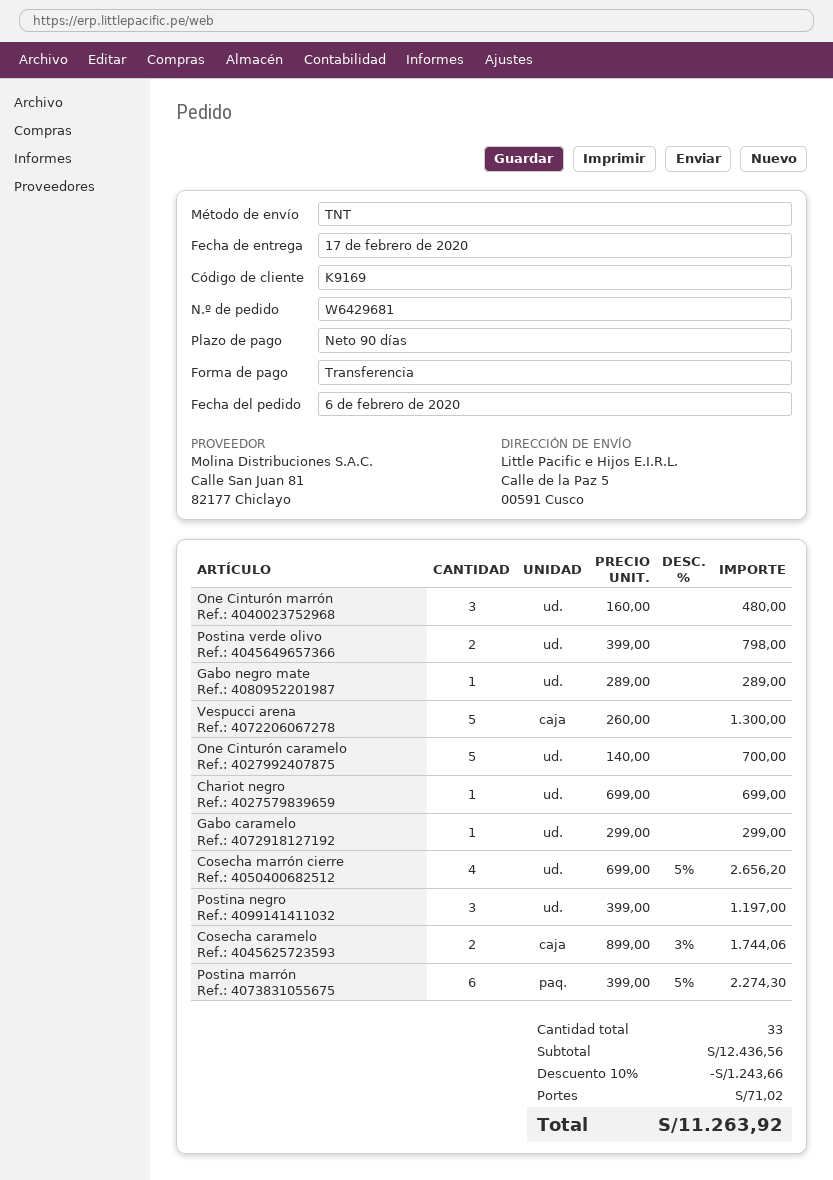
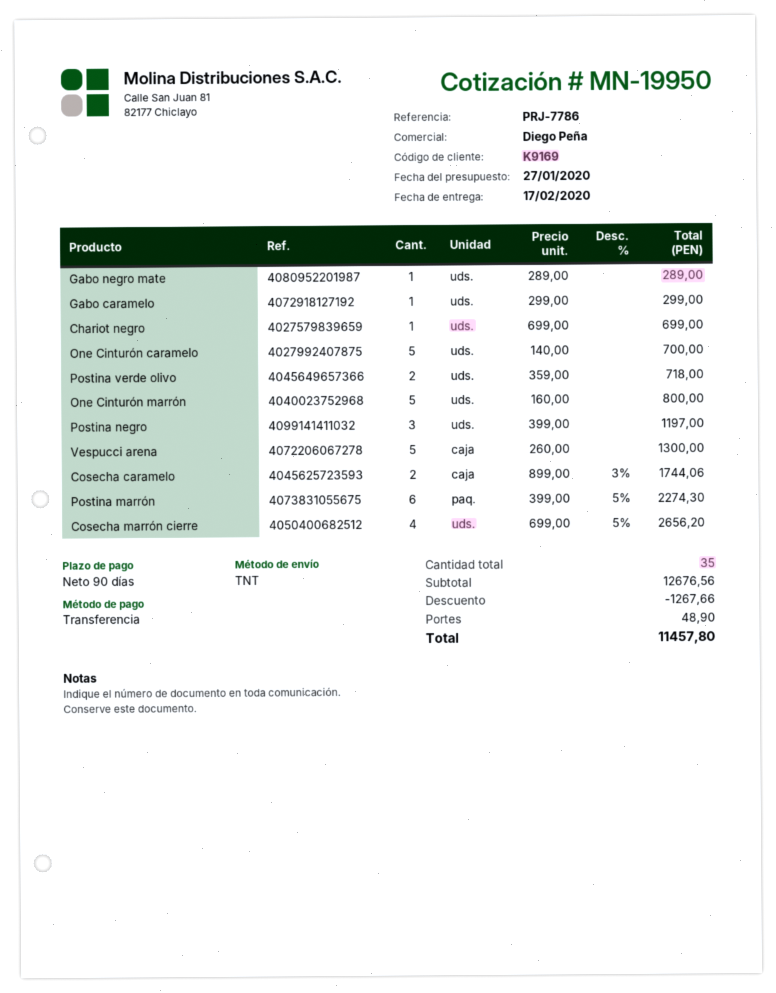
One Cinturón marrón: 3 x 160.00 = 480.00 -> 5 x 160.00 = 800.00
Postina verde olivo: 2 x 399.00 = 798.00 -> 2 x 359.00 = 718.00
total quantity: 33 -> 35
subtotal: 12436.56 -> 12676.56
discount: 1243.66 -> 1267.66
shipping: 71.02 -> 48.90
total: 11263.92 -> 11457.80

